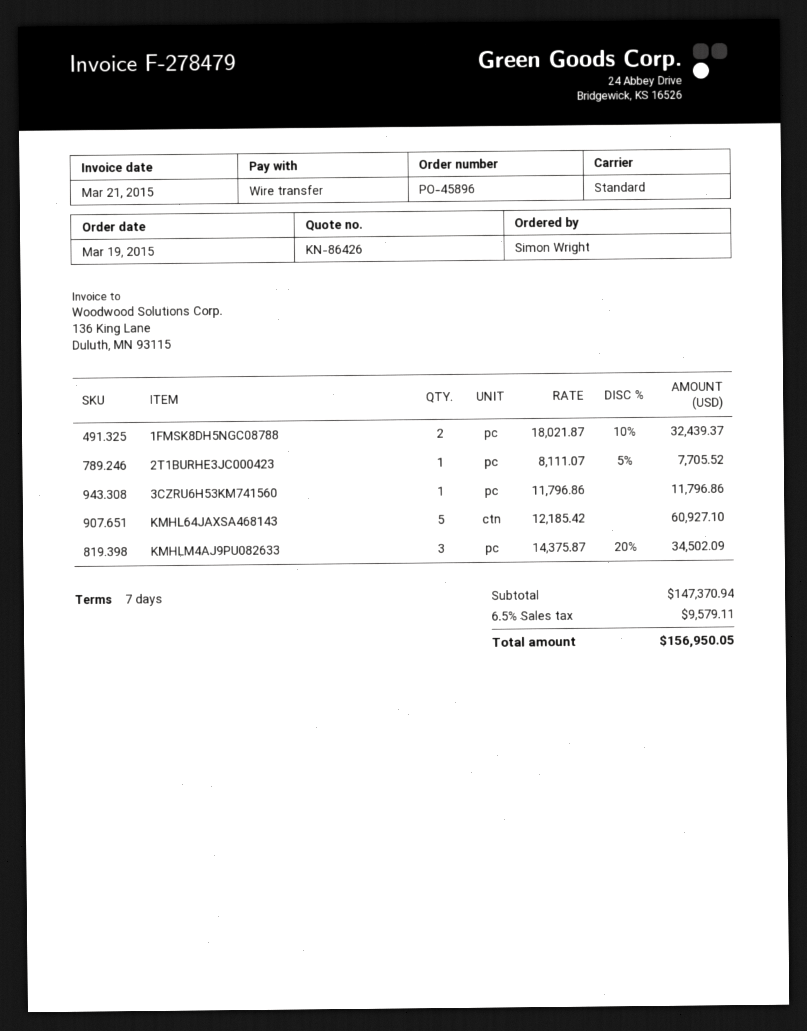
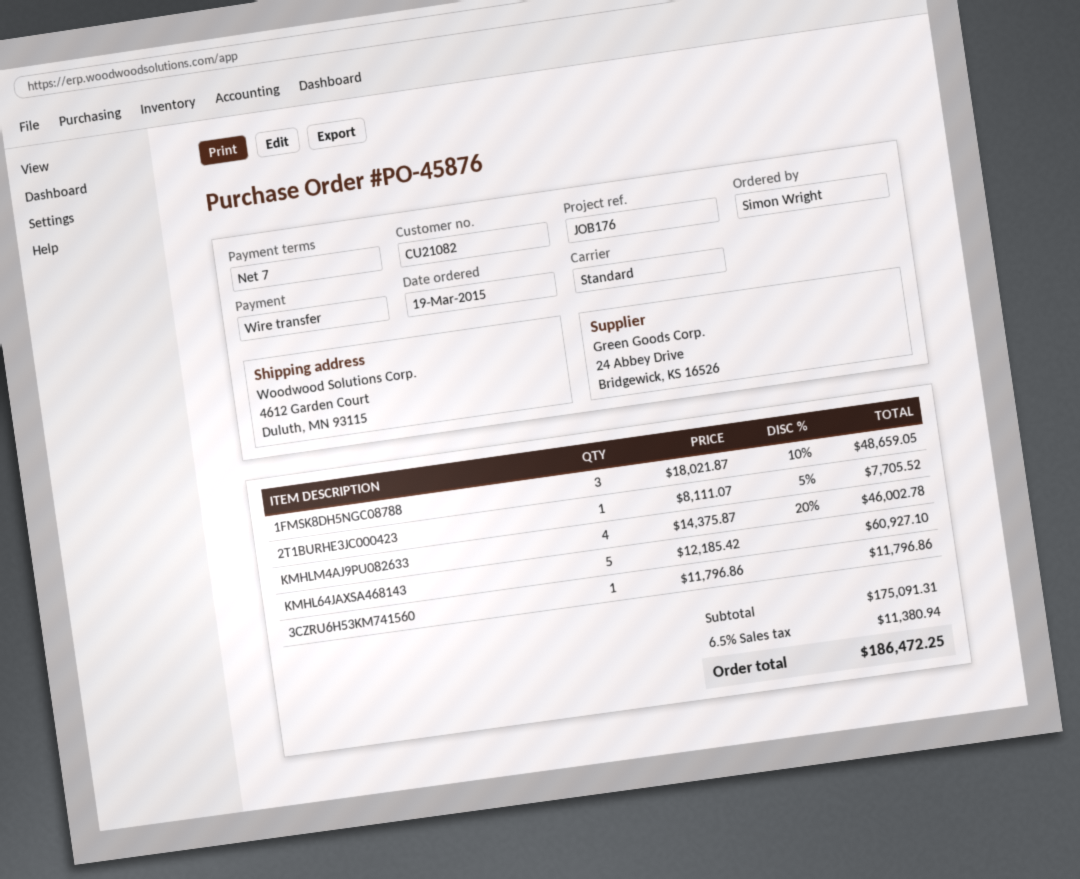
order number: PO-45896 -> PO-45876
1FMSK8DH5NGC08788: 2 x 18021.87 - 10% = 32439.37 -> 3 x 18021.87 - 10% = 48659.05
KMHLM4AJ9PU082633: 3 x 14375.87 - 20% = 34502.09 -> 4 x 14375.87 - 20% = 46002.78
subtotal: 147370.94 -> 175091.31
tax: 6.5% = 9579.11 -> 6.5% = 11380.94
total: 156950.05 -> 186472.25

